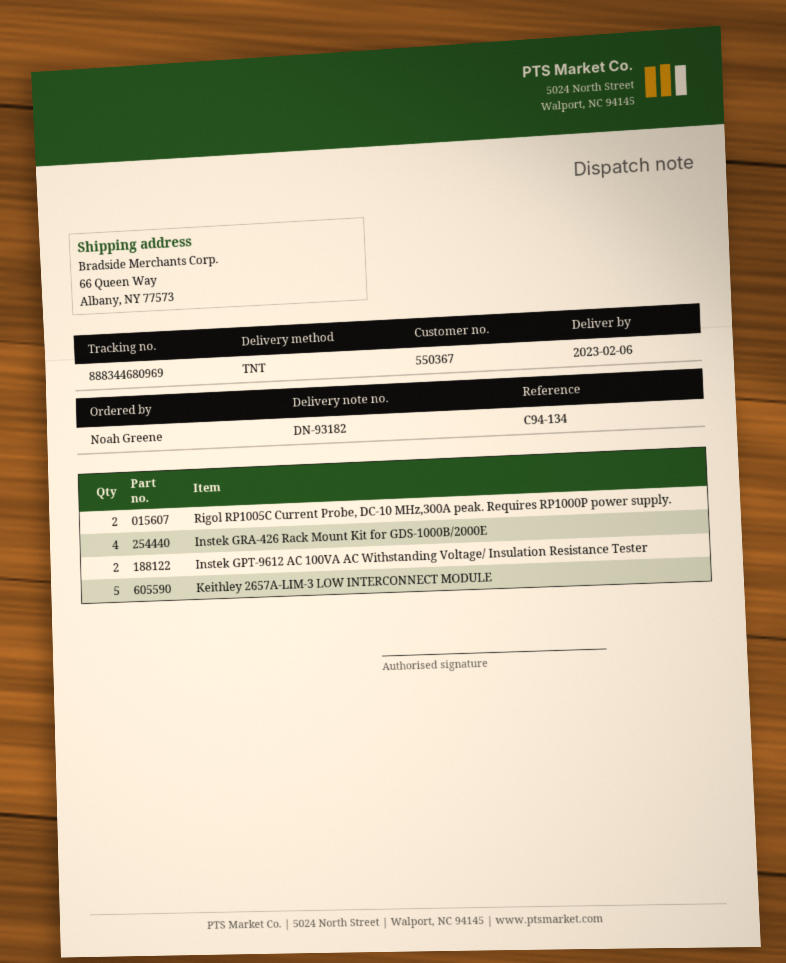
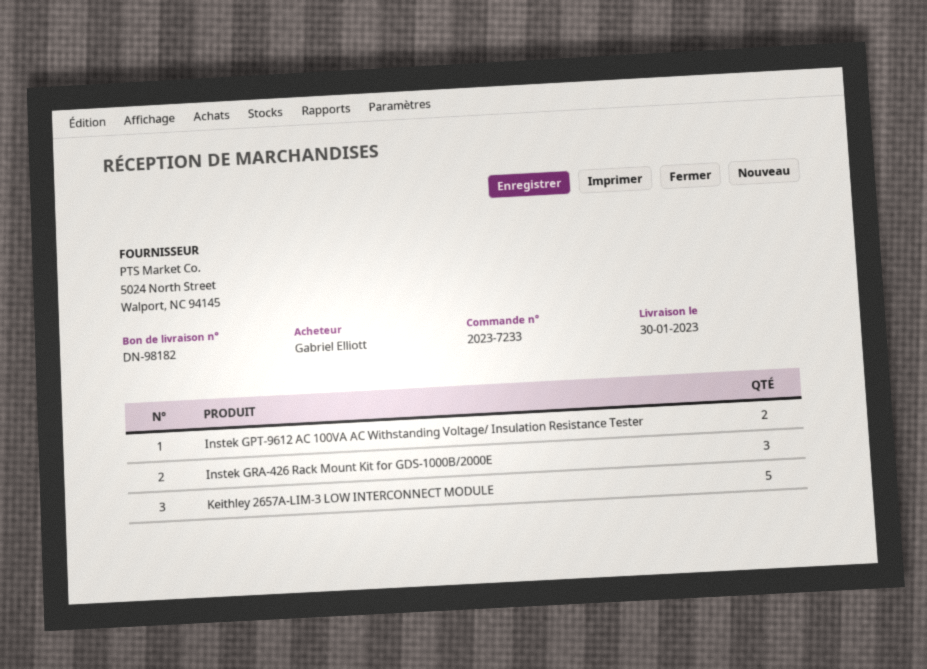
delivery note number: DN-93182 -> DN-98182
delivery date: 2023-02-06 -> 2023-01-30
ordered by: Noah Greene -> Gabriel Elliott
Rigol RP1005C Current Probe, DC-10 MHz,300A peak. Requires RP1000P power supply.: 2 -> none
Instek GRA-426 Rack Mount Kit for GDS-1000B/2000E: 4 -> 3

